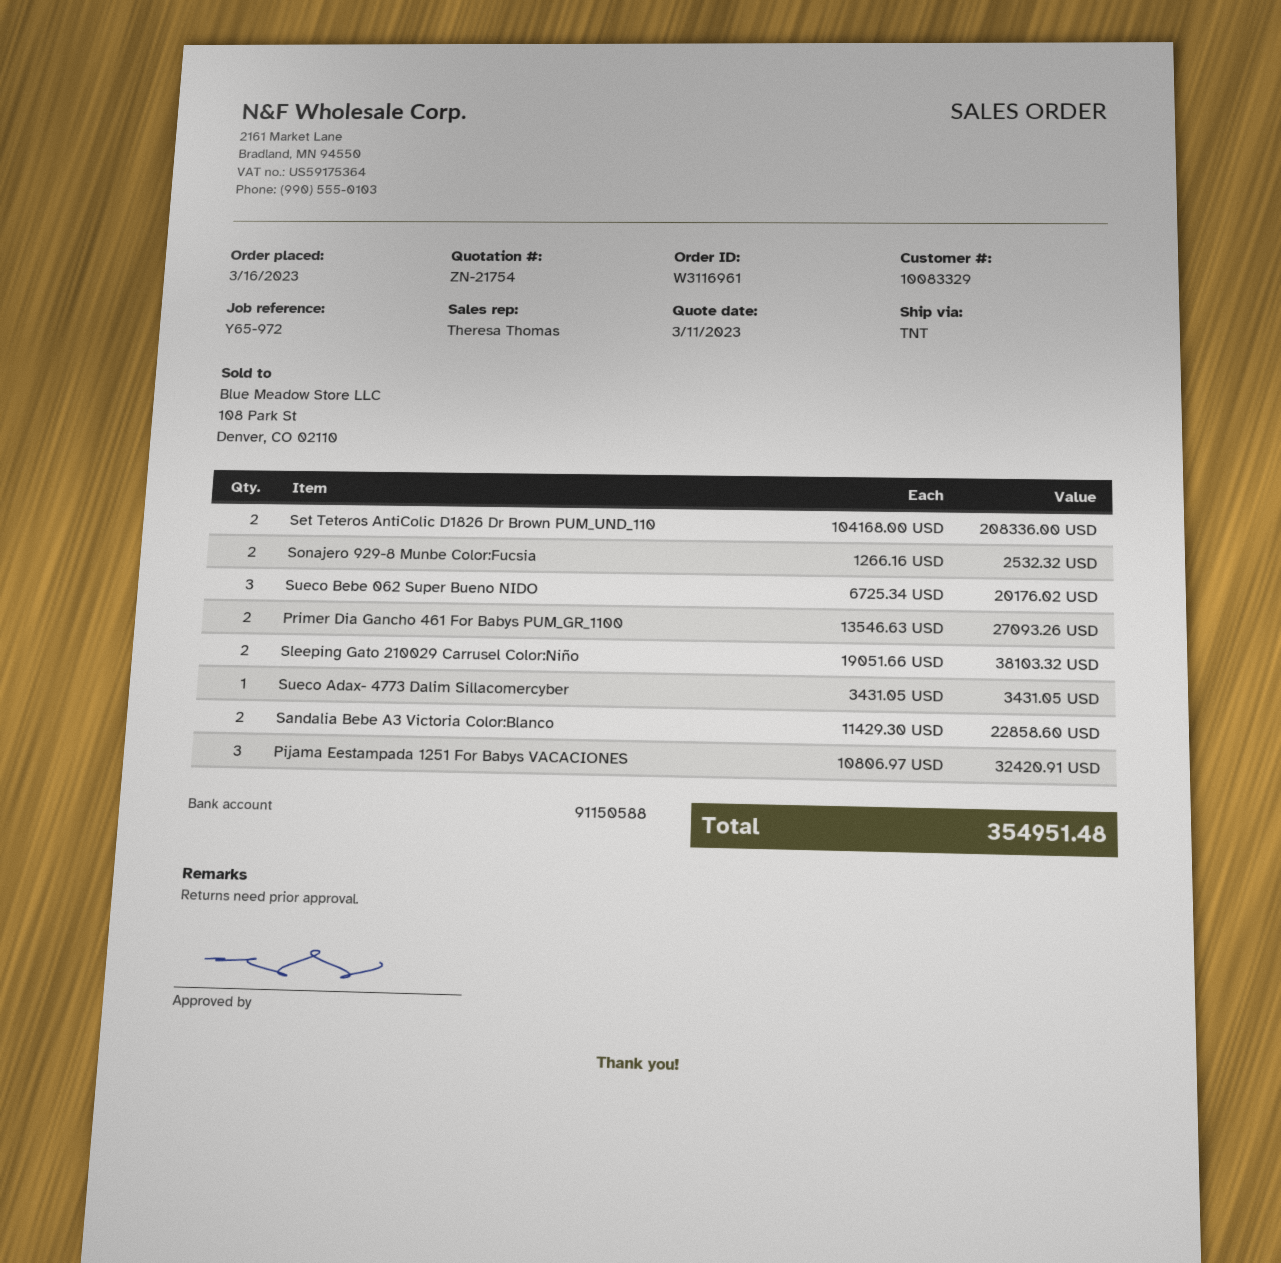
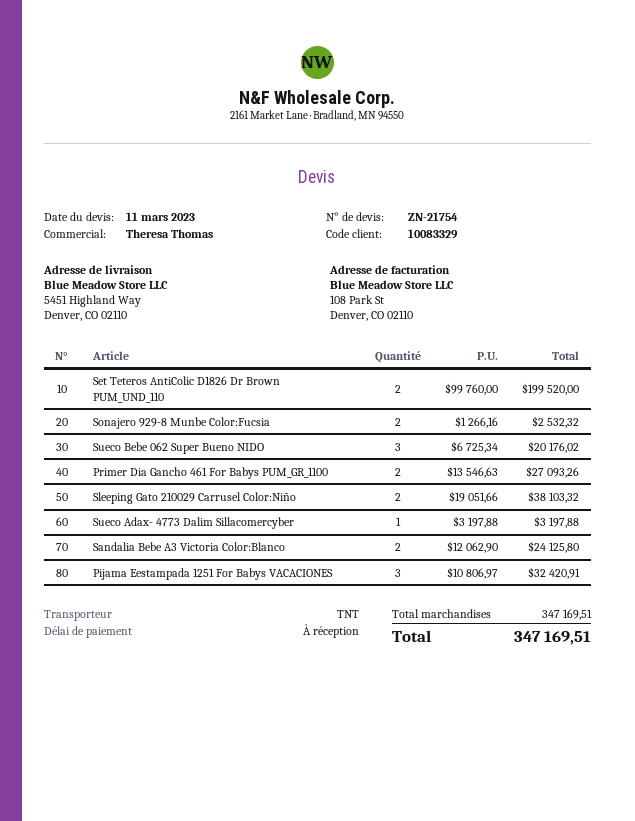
Set Teteros AntiColic D1826 Dr Brown PUM_UND_110: 2 x 104168.00 = 208336.00 -> 2 x 99760.00 = 199520.00
Sueco Adax- 4773 Dalim Sillacomercyber: 1 x 3431.05 = 3431.05 -> 1 x 3197.88 = 3197.88
Sandalia Bebe A3 Victoria Color:Blanco: 2 x 11429.30 = 22858.60 -> 2 x 12062.90 = 24125.80
total: 354951.48 -> 347169.51

